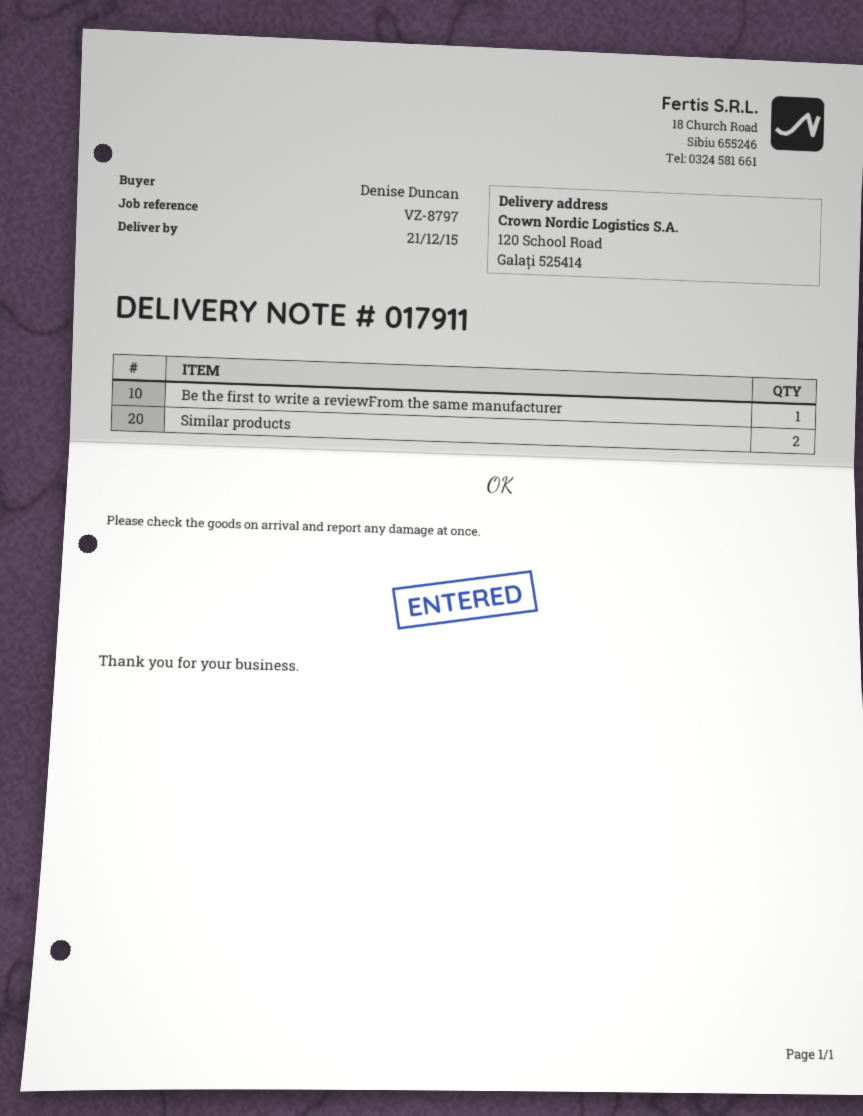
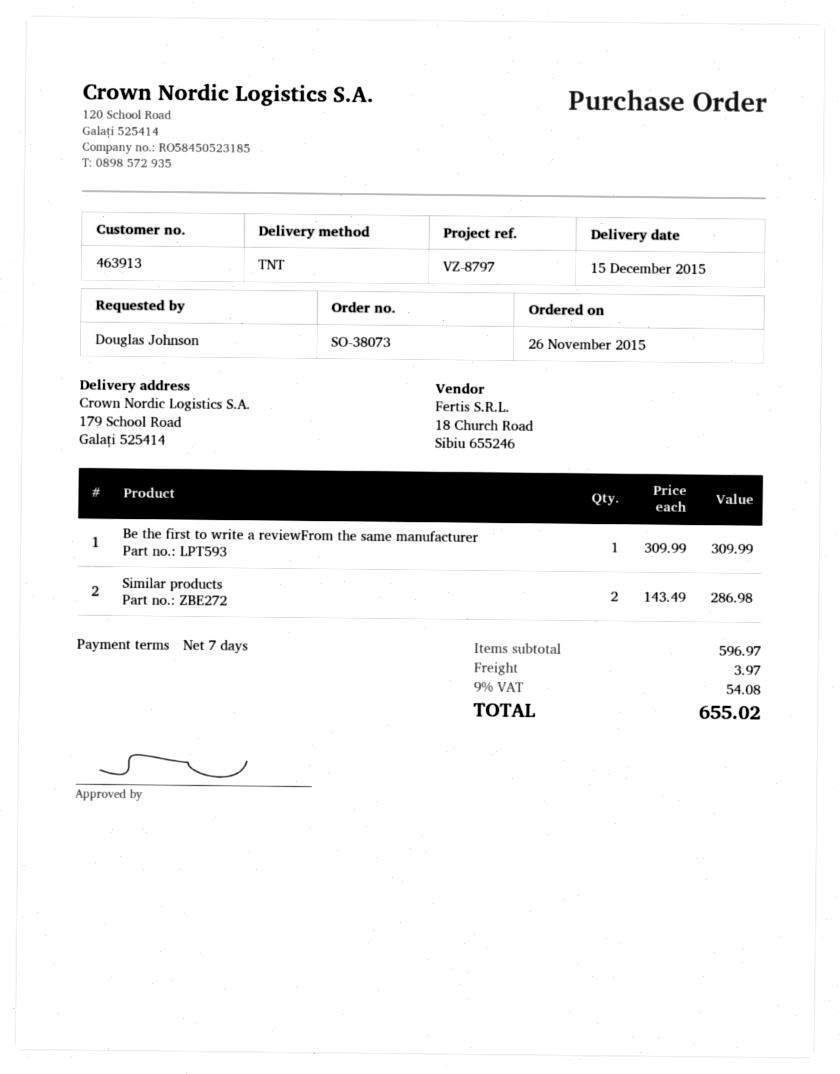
delivery date: 2015-12-21 -> 2015-12-15
ordered by: Denise Duncan -> Douglas Johnson
ship to: 120 School Road, Galați 525414 -> 179 School Road, Galați 525414

